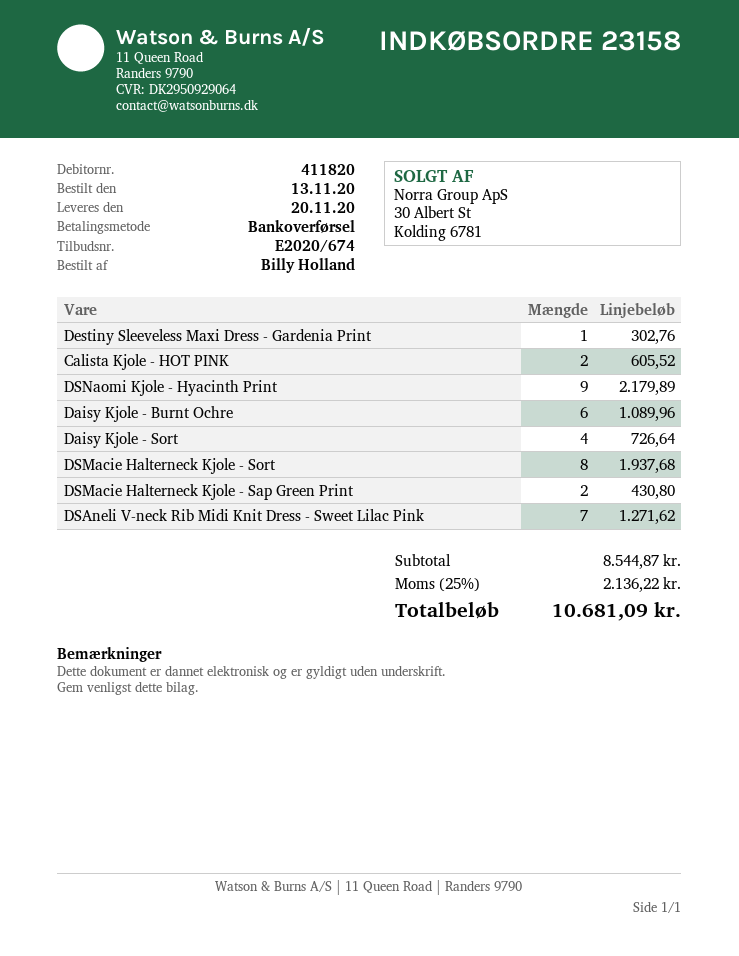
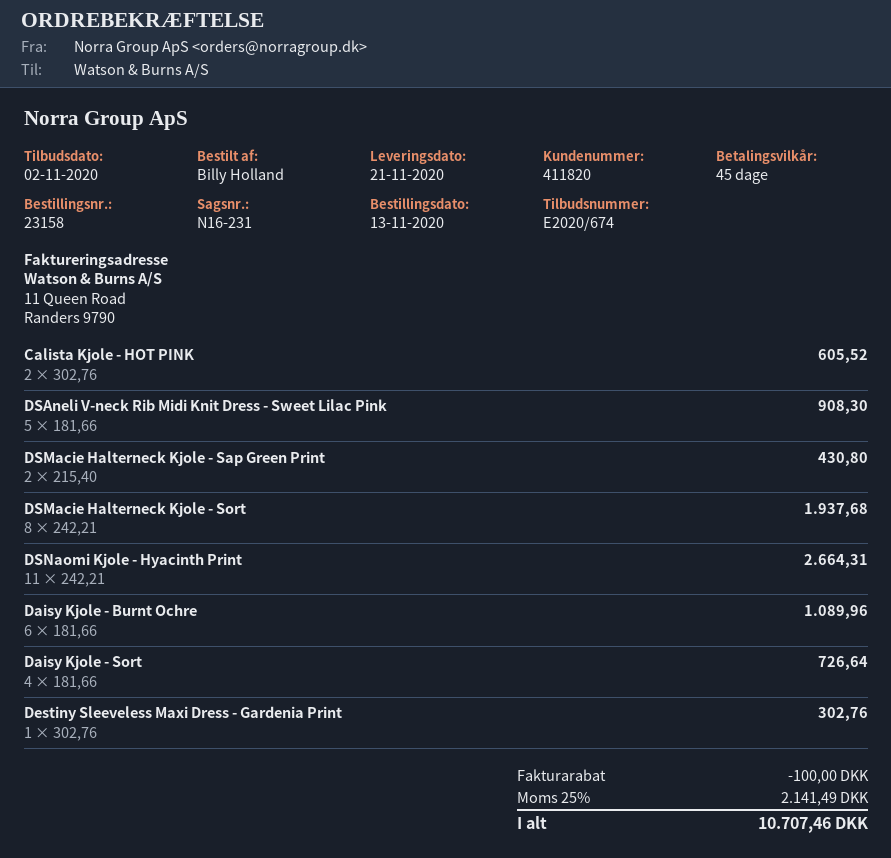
delivery date: 2020-11-20 -> 2020-11-21
DSNaomi Kjole - Hyacinth Print: 9 for 2179.89 -> 11 for 2664.31
DSAneli V-neck Rib Midi Knit Dress - Sweet Lilac Pink: 7 for 1271.62 -> 5 for 908.30
discount: none -> 100.00
tax: 25% = 2136.22 -> 25% = 2141.49
total: 10681.09 -> 10707.46

